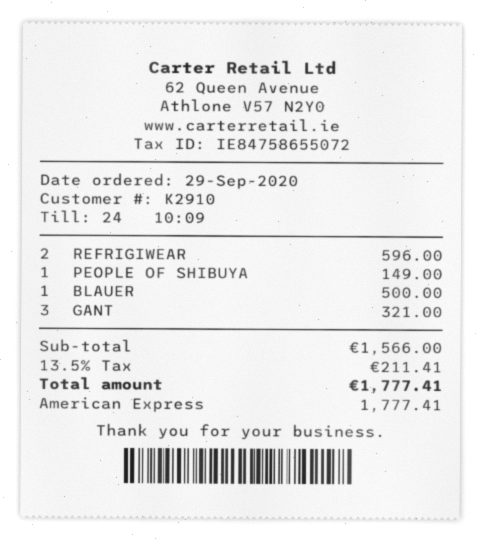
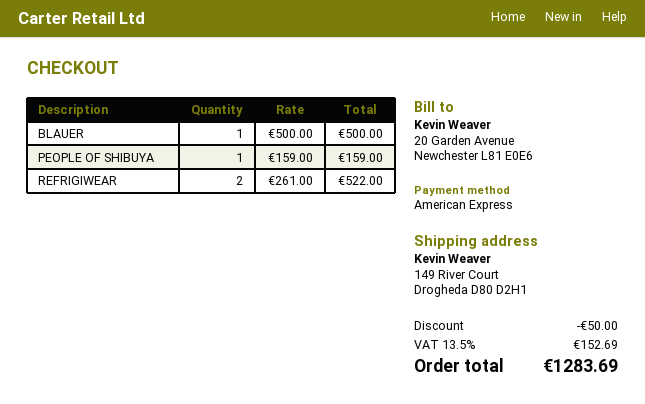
REFRIGIWEAR: 2 for 596.00 -> 2 for 522.00
PEOPLE OF SHIBUYA: 1 for 149.00 -> 1 for 159.00
GANT: 3 for 321.00 -> none
discount: none -> 50.00
tax: 13.5% = 211.41 -> 13.5% = 152.69
total: 1777.41 -> 1283.69

